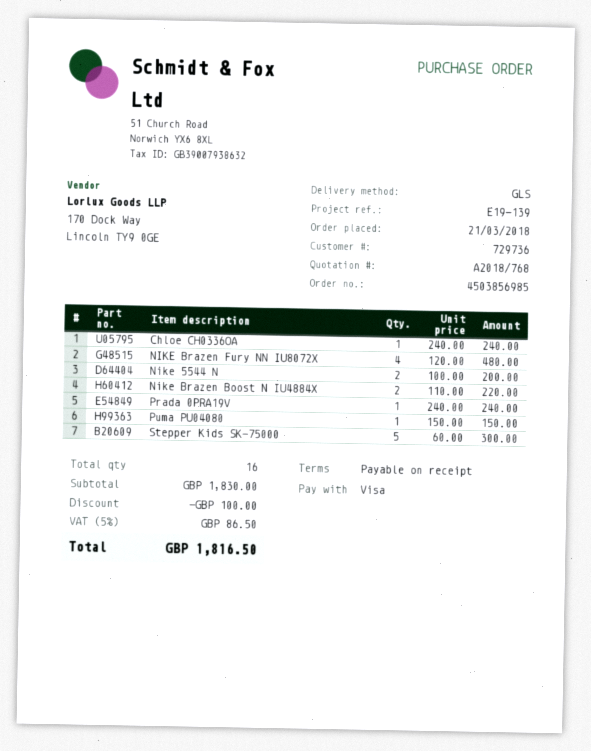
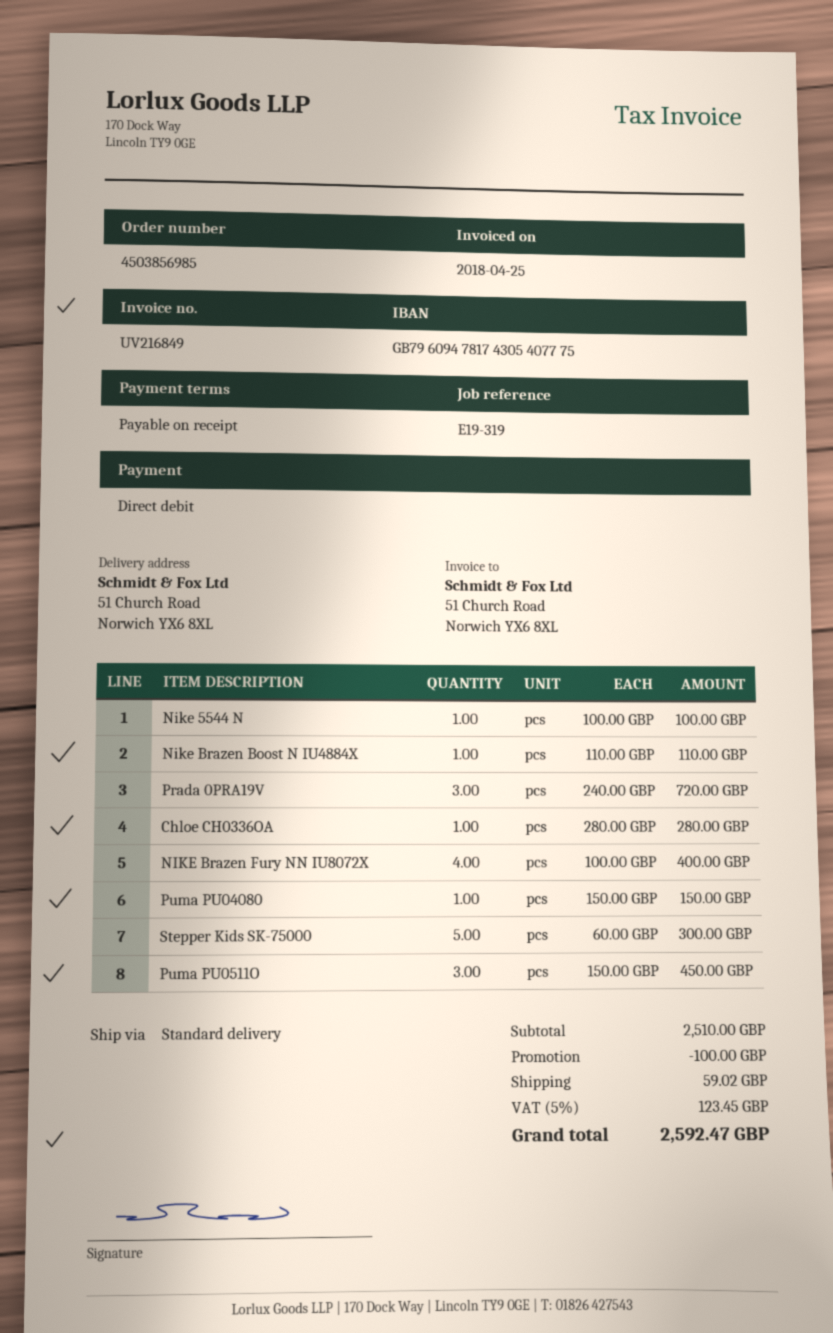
reference: E19-139 -> E19-319
payment method: Visa -> direct debit
shipping method: GLS -> standard
Chloe CH0336OA: 1 x 240.00 = 240.00 -> 1 x 280.00 = 280.00
NIKE Brazen Fury NN IU8072X: 4 x 120.00 = 480.00 -> 4 x 100.00 = 400.00
Nike 5544 N: 2 x 100.00 = 200.00 -> 1 x 100.00 = 100.00
Nike Brazen Boost N IU4884X: 2 x 110.00 = 220.00 -> 1 x 110.00 = 110.00
Prada 0PRA19V: 1 x 240.00 = 240.00 -> 3 x 240.00 = 720.00
Puma PU0511O: none -> 3 x 150.00 = 450.00
subtotal: 1830.00 -> 2510.00
shipping: none -> 59.02
tax: 5% = 86.50 -> 5% = 123.45
total: 1816.50 -> 2592.47

